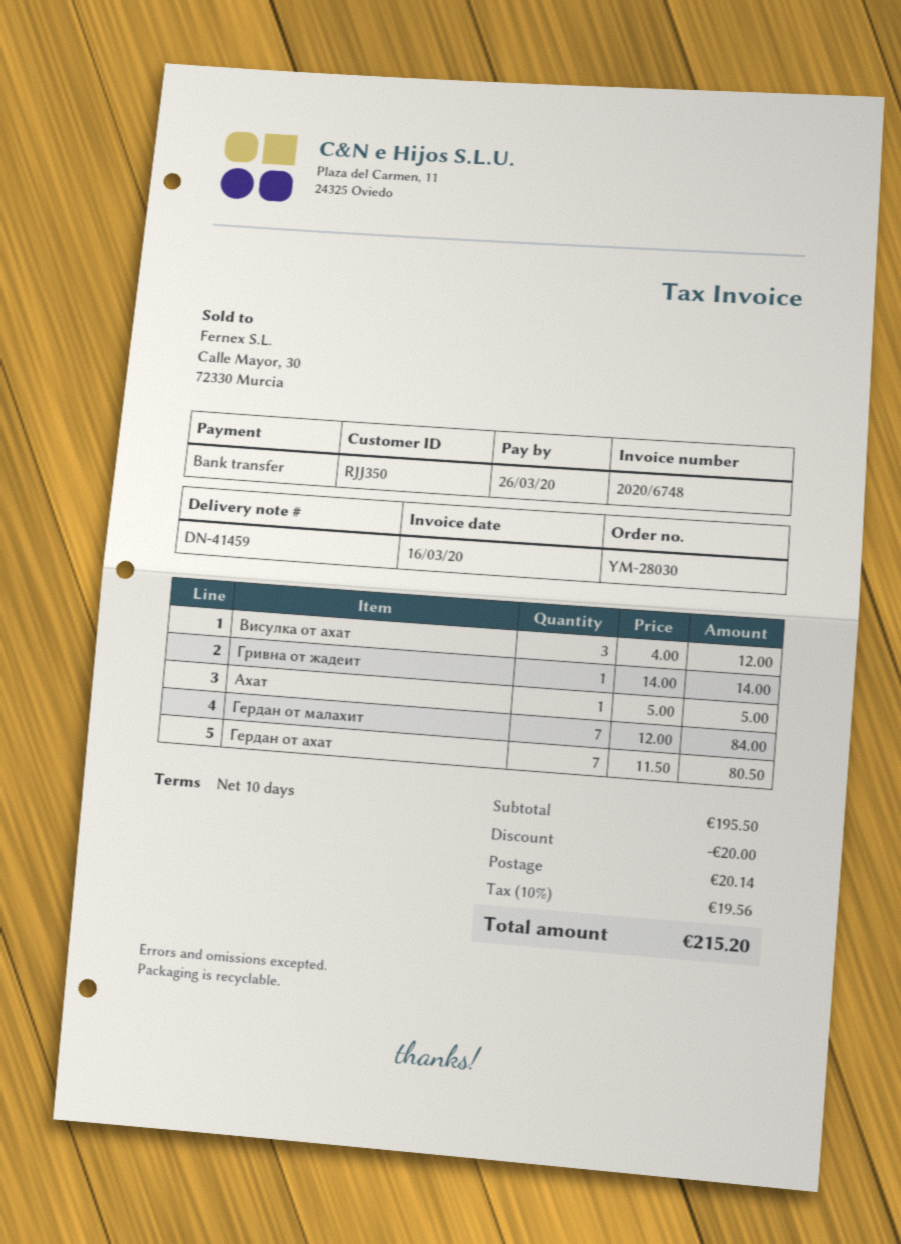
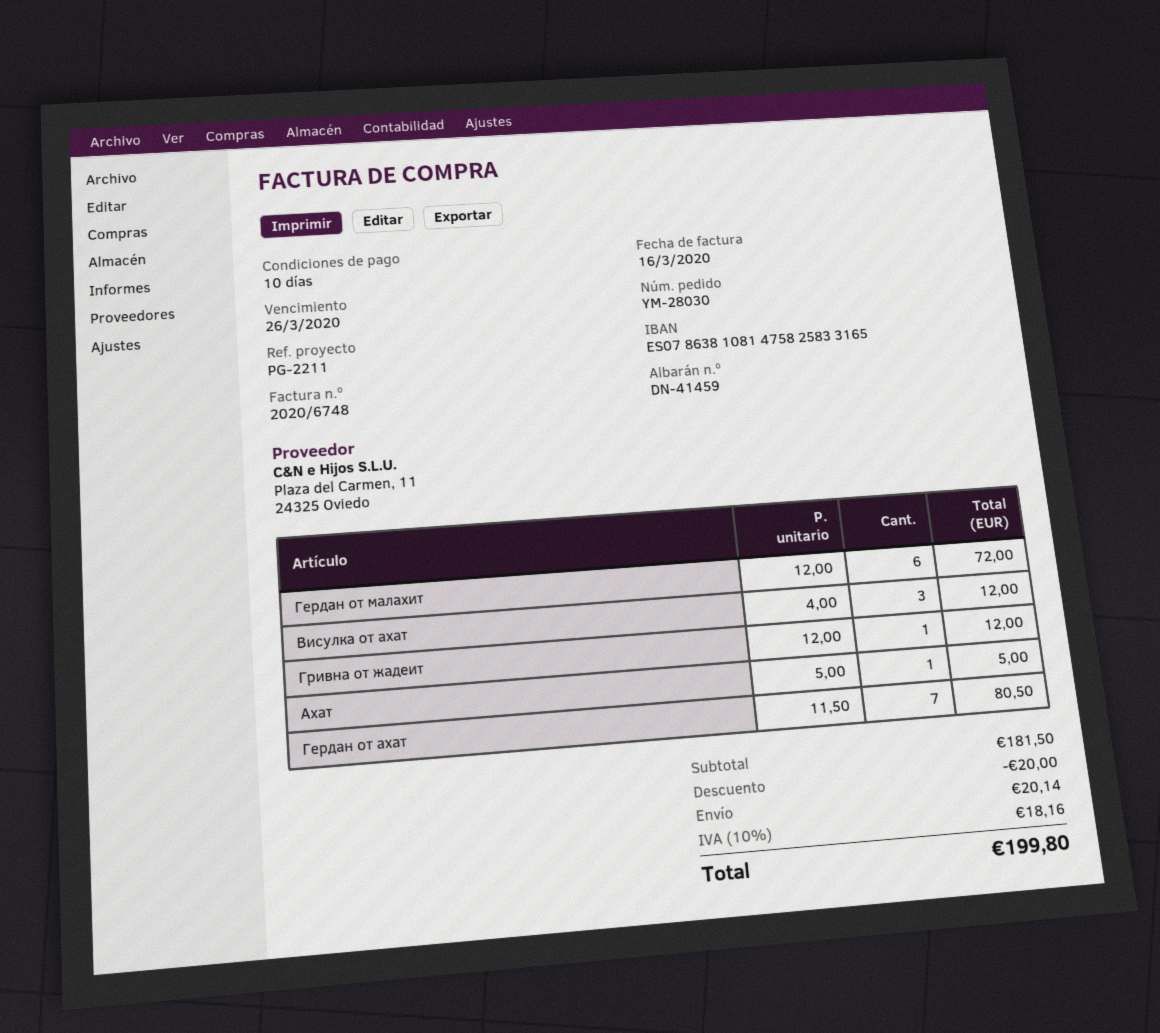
Гривна от жадеит: 1 x 14.00 = 14.00 -> 1 x 12.00 = 12.00
Гердан от малахит: 7 x 12.00 = 84.00 -> 6 x 12.00 = 72.00
subtotal: 195.50 -> 181.50
tax: 10% = 19.56 -> 10% = 18.16
total: 215.20 -> 199.80

